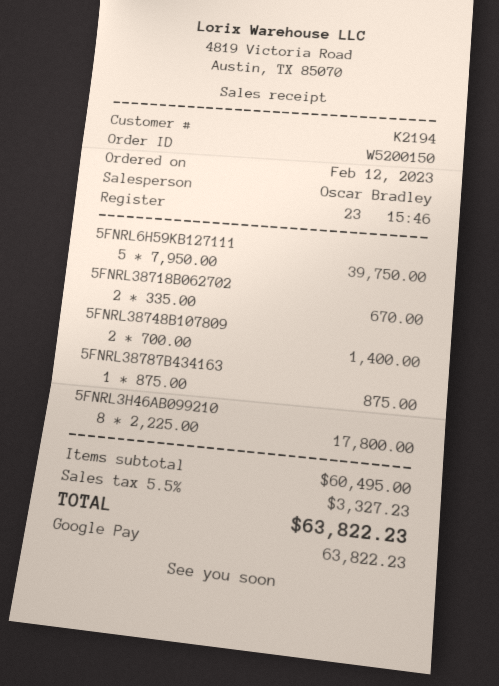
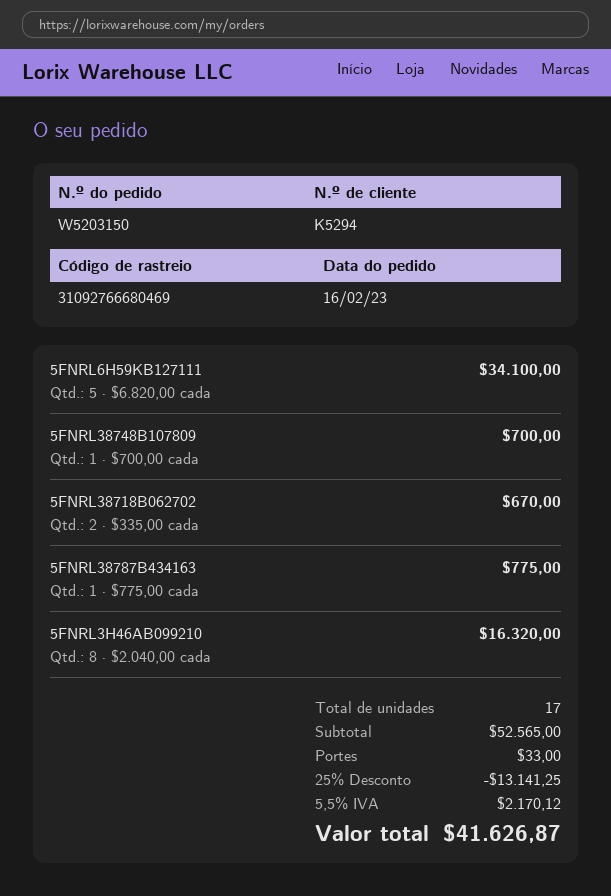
order number: W5200150 -> W5203150
order date: 2023-02-12 -> 2023-02-16
customer number: K2194 -> K5294
5FNRL6H59KB127111: 5 x 7950.00 = 39750.00 -> 5 x 6820.00 = 34100.00
5FNRL38748B107809: 2 x 700.00 = 1400.00 -> 1 x 700.00 = 700.00
5FNRL38787B434163: 1 x 875.00 = 875.00 -> 1 x 775.00 = 775.00
5FNRL3H46AB099210: 8 x 2225.00 = 17800.00 -> 8 x 2040.00 = 16320.00
subtotal: 60495.00 -> 52565.00
discount: none -> 25% = 13141.25
shipping: none -> 33.00
tax: 5.5% = 3327.23 -> 5.5% = 2170.12
total: 63822.23 -> 41626.87

